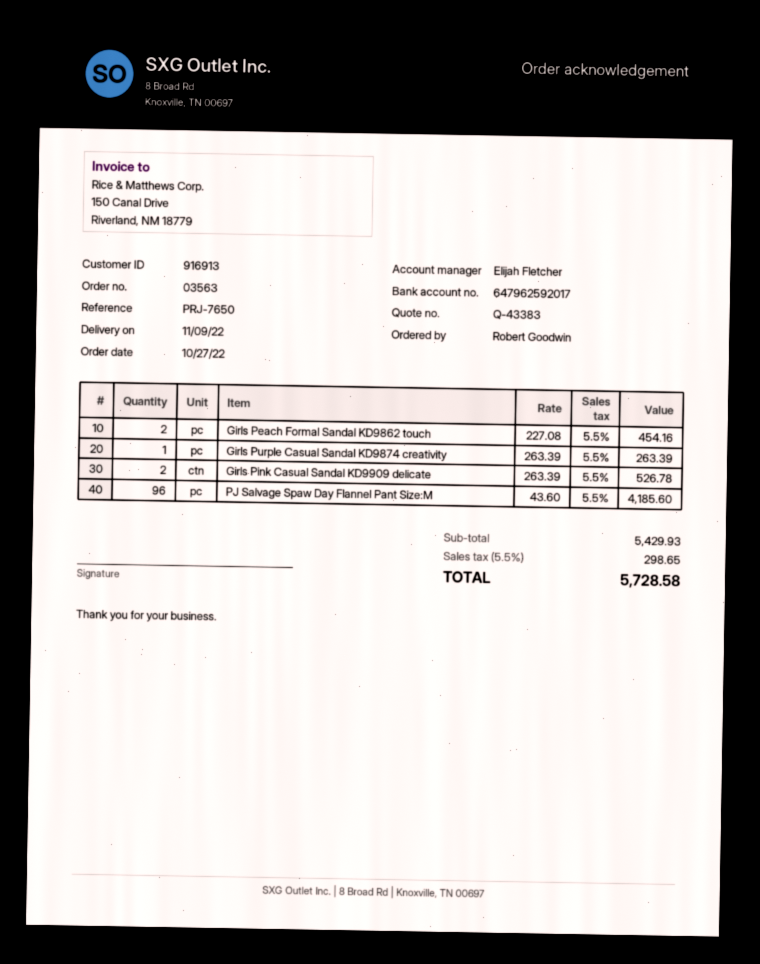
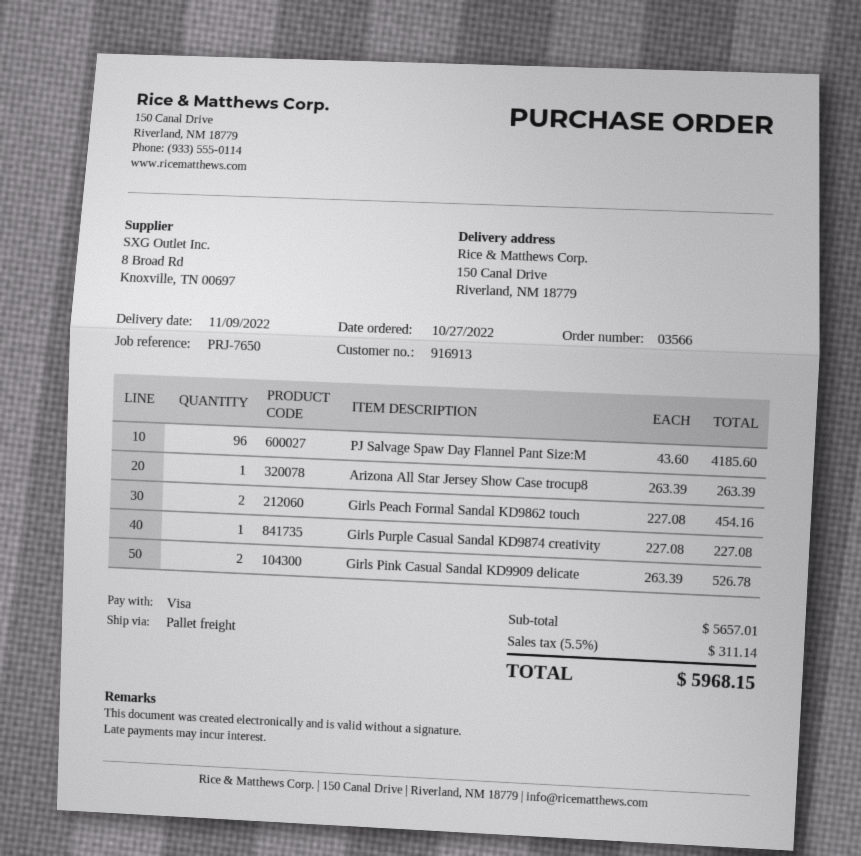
order number: 03563 -> 03566
Girls Purple Casual Sandal KD9874 creativity: 1 x 263.39 = 263.39 -> 1 x 227.08 = 227.08
Arizona All Star Jersey Show Case trocup8: none -> 1 x 263.39 = 263.39
subtotal: 5429.93 -> 5657.01
tax: 5.5% = 298.65 -> 5.5% = 311.14
total: 5728.58 -> 5968.15

